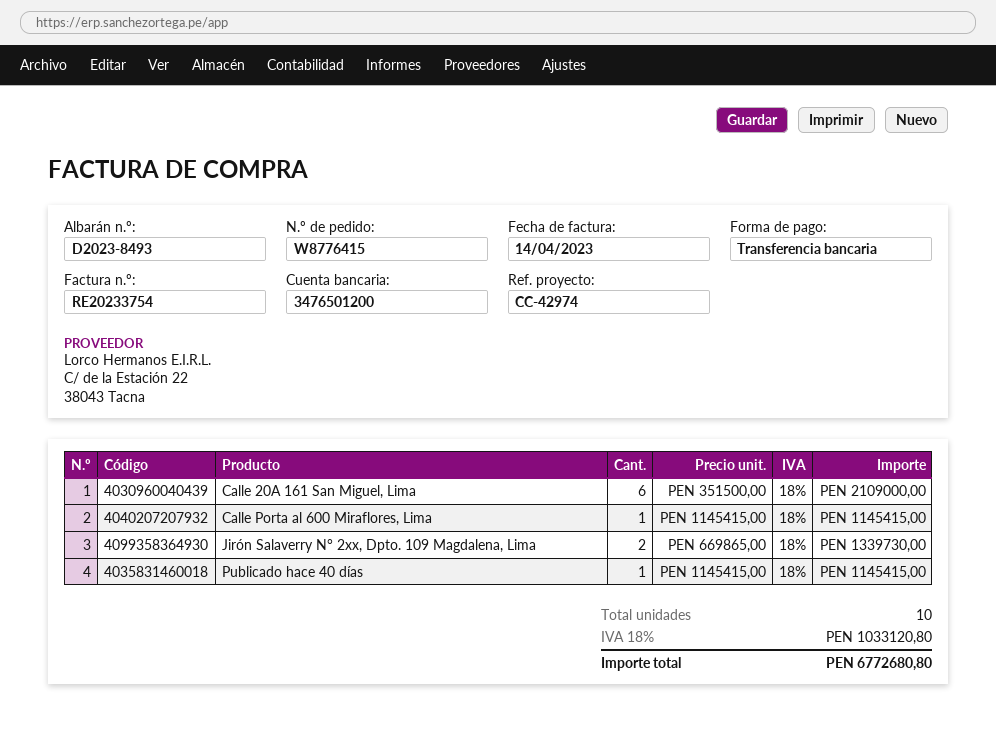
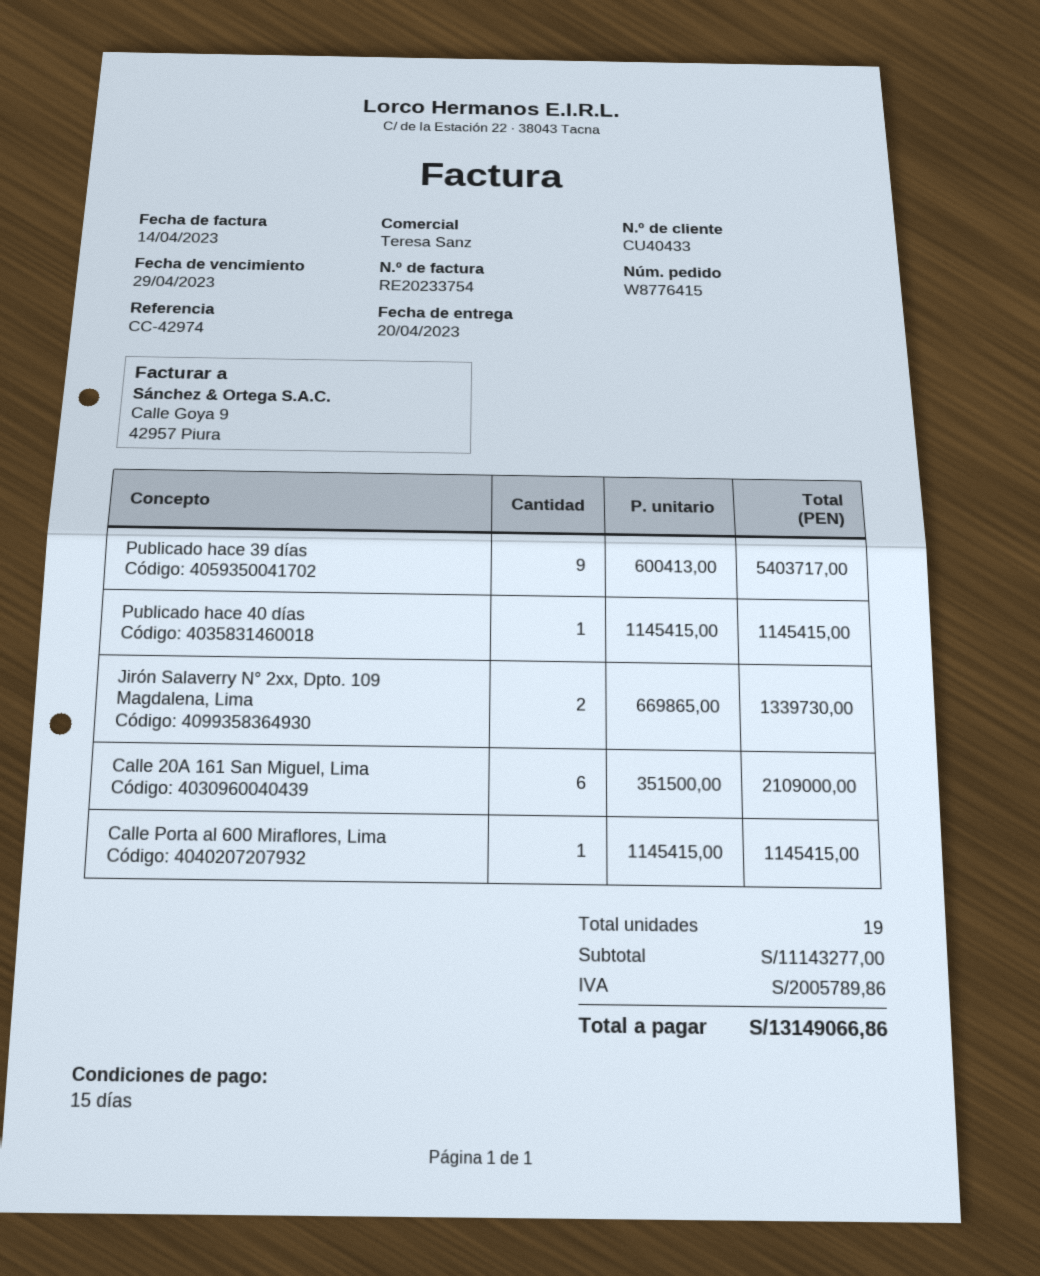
Publicado hace 39 días: none -> 9 x 600413.00 = 5403717.00
total quantity: 10 -> 19
tax: 1033120.80 -> 2005789.86
total: 6772680.80 -> 13149066.86

